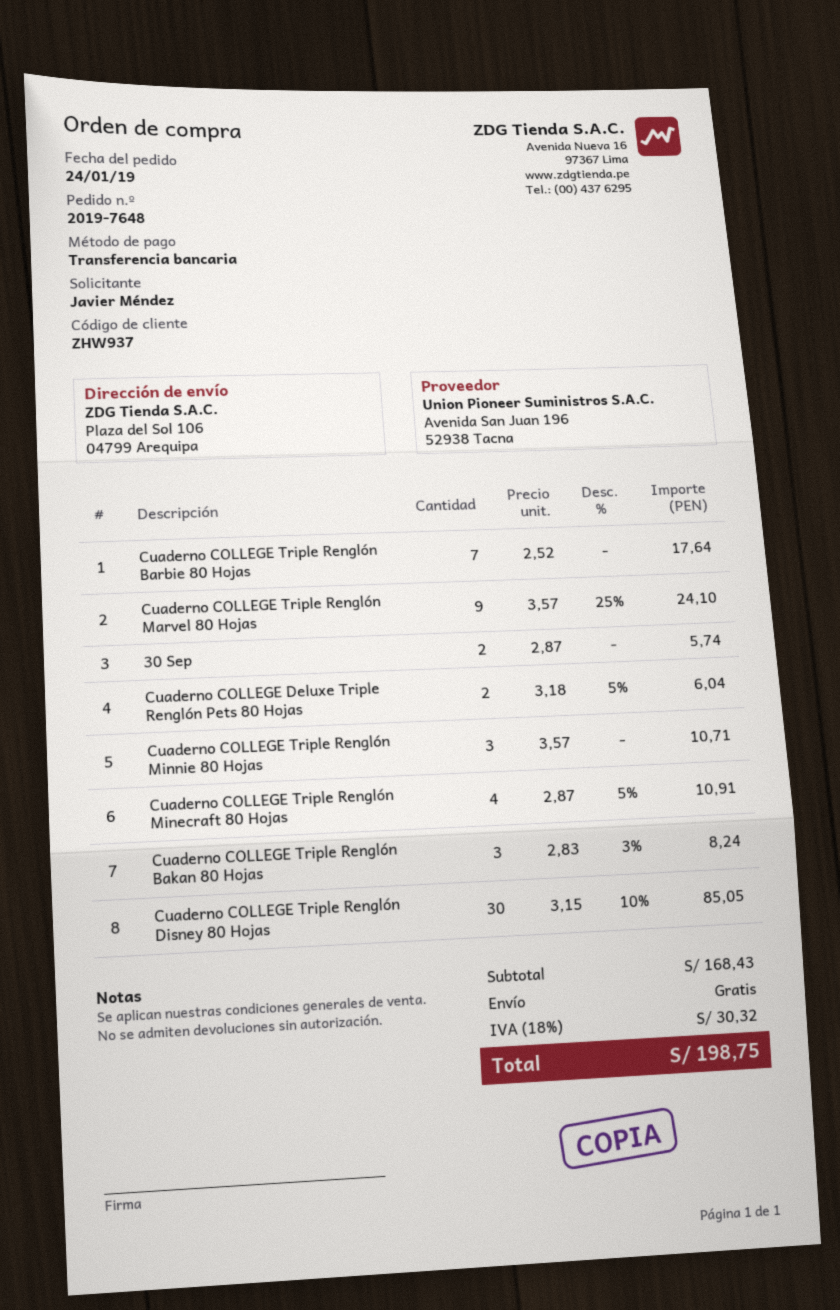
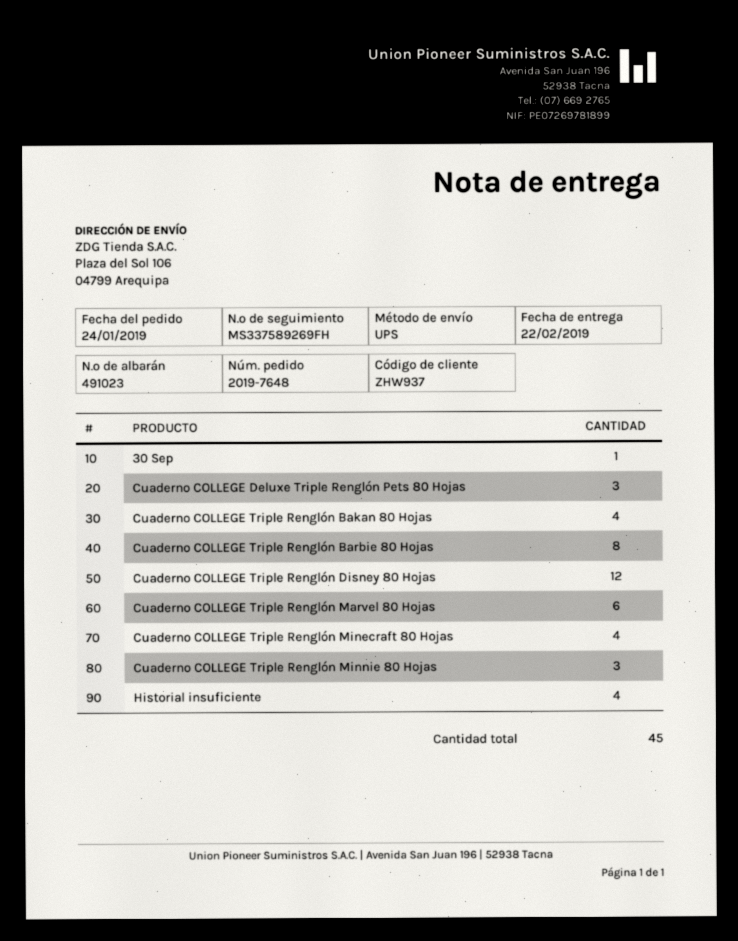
Cuaderno COLLEGE Triple Renglón Barbie 80 Hojas: 7 -> 8
Cuaderno COLLEGE Triple Renglón Marvel 80 Hojas: 9 -> 6
30 Sep: 2 -> 1
Cuaderno COLLEGE Deluxe Triple Renglón Pets 80 Hojas: 2 -> 3
Cuaderno COLLEGE Triple Renglón Bakan 80 Hojas: 3 -> 4
Cuaderno COLLEGE Triple Renglón Disney 80 Hojas: 30 -> 12
Historial insuficiente: none -> 4

